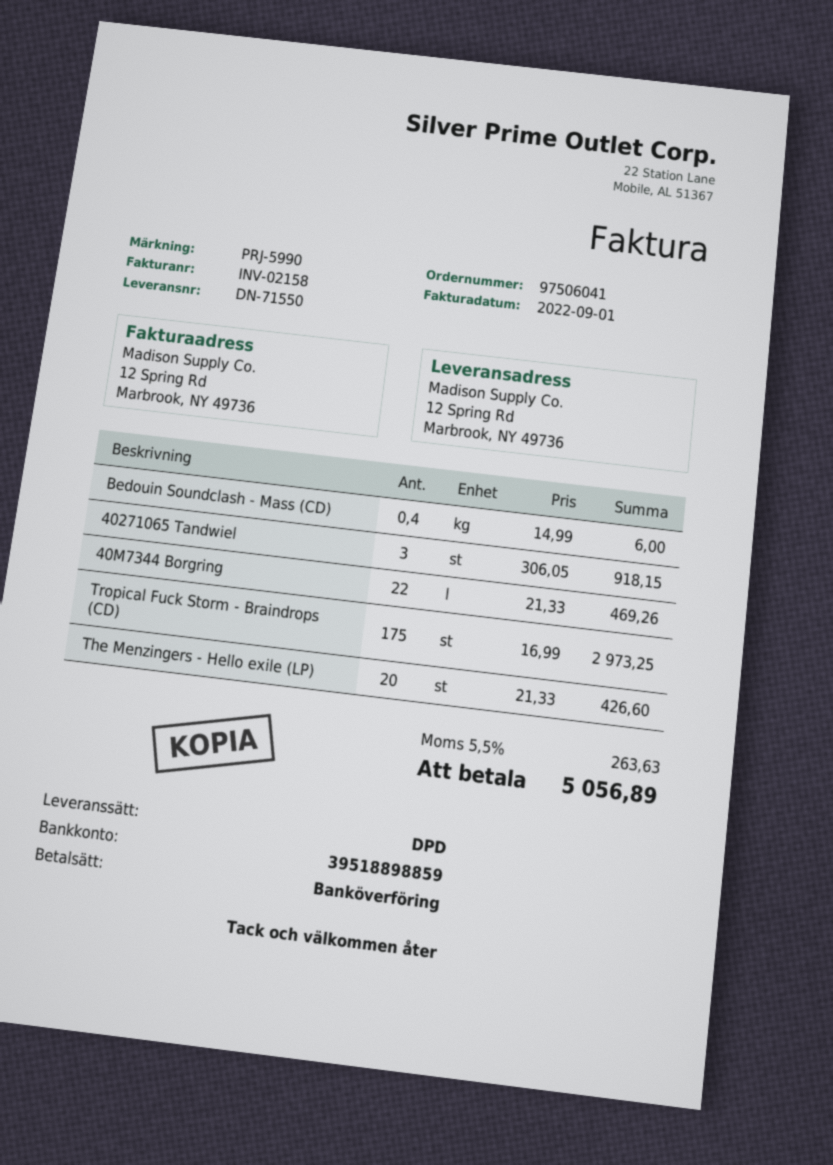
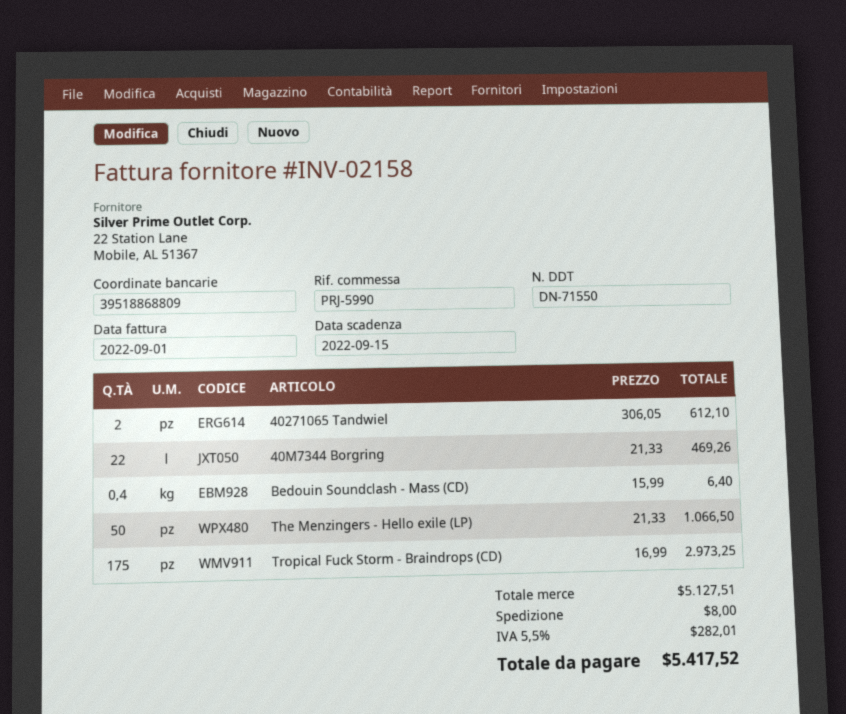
bank account: 39518898859 -> 39518868809
Bedouin Soundclash - Mass (CD): 0.4 x 14.99 = 6.00 -> 0.4 x 15.99 = 6.40
40271065 Tandwiel: 3 x 306.05 = 918.15 -> 2 x 306.05 = 612.10
The Menzingers - Hello exile (LP): 20 x 21.33 = 426.60 -> 50 x 21.33 = 1066.50
shipping: none -> 8.00
tax: 5.5% = 263.63 -> 5.5% = 282.01
total: 5056.89 -> 5417.52

